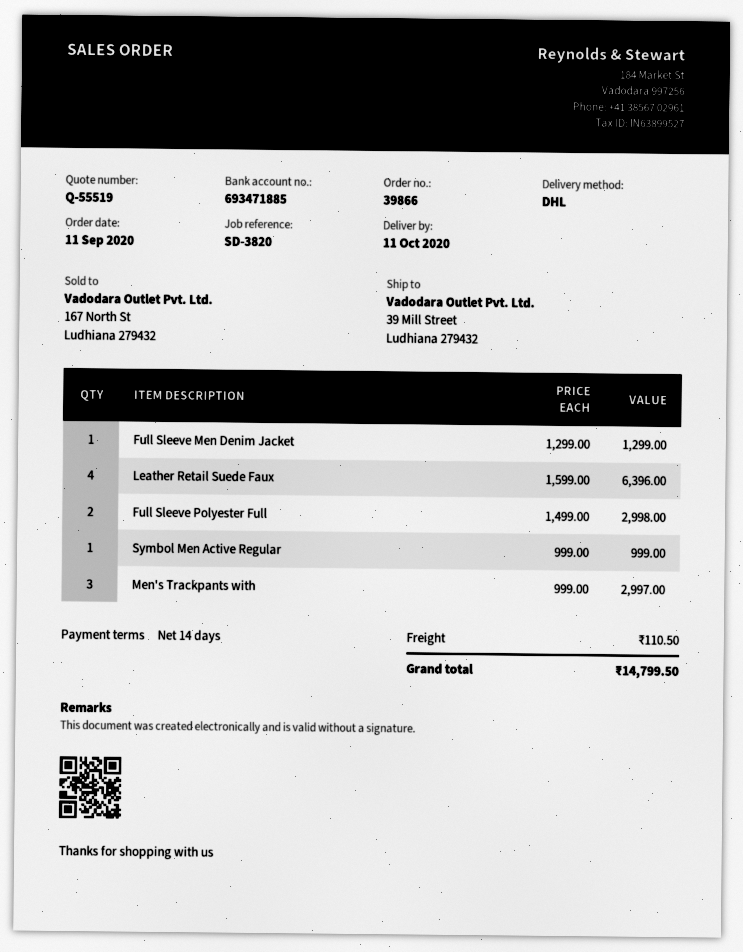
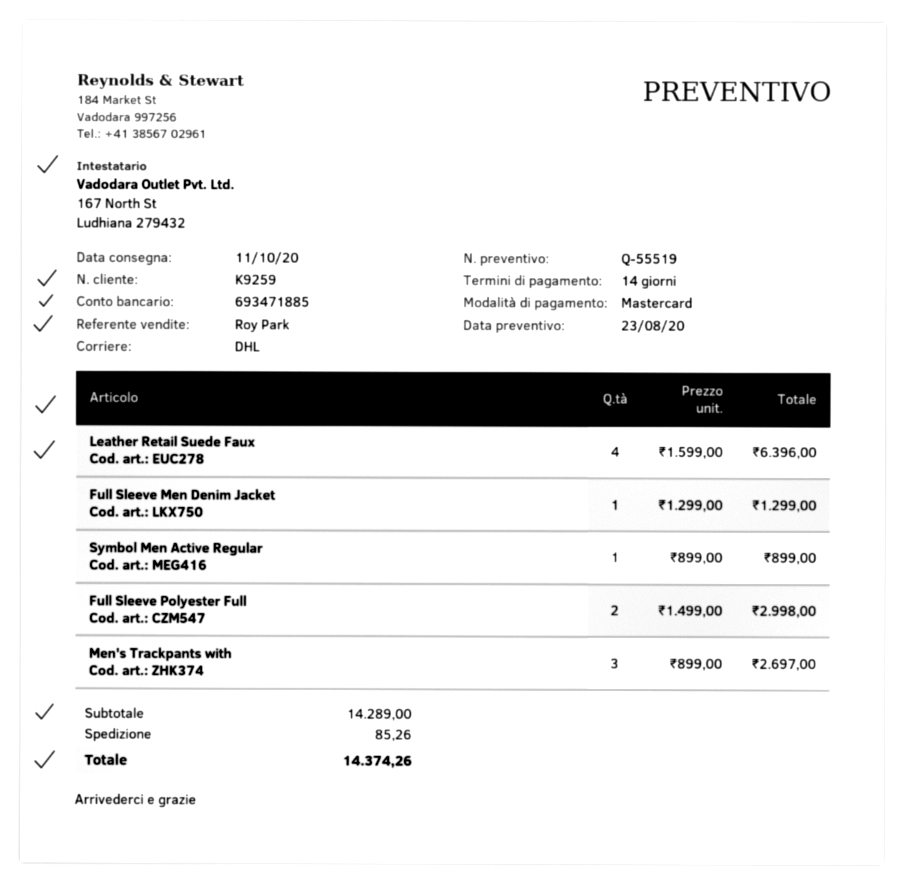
Symbol Men Active Regular: 1 x 999.00 = 999.00 -> 1 x 899.00 = 899.00
Men's Trackpants with: 3 x 999.00 = 2997.00 -> 3 x 899.00 = 2697.00
shipping: 110.50 -> 85.26
total: 14799.50 -> 14374.26

